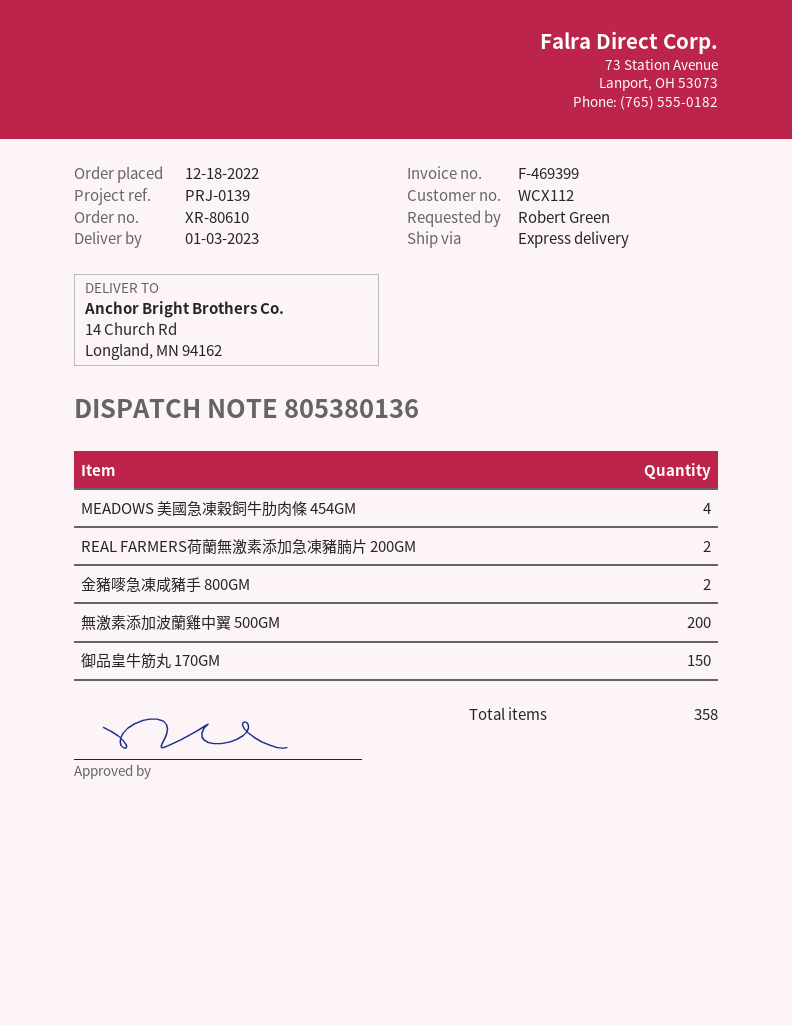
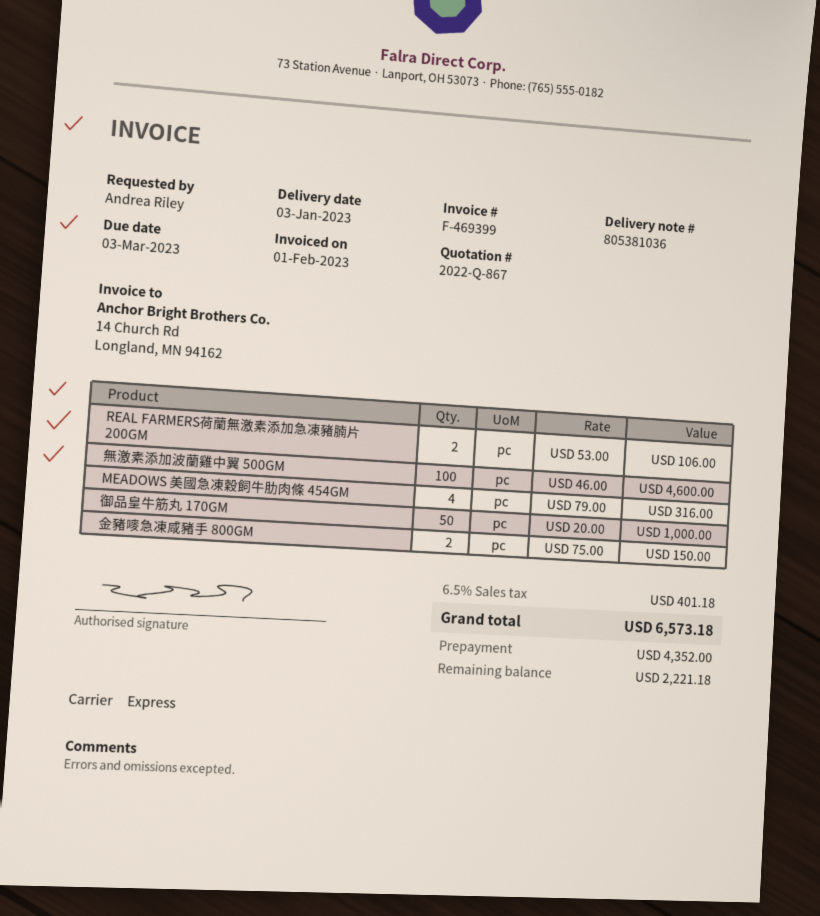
delivery note number: 805380136 -> 805381036
ordered by: Robert Green -> Andrea Riley
無激素添加波蘭雞中翼 500GM: 200 -> 100
御品皇牛筋丸 170GM: 150 -> 50

